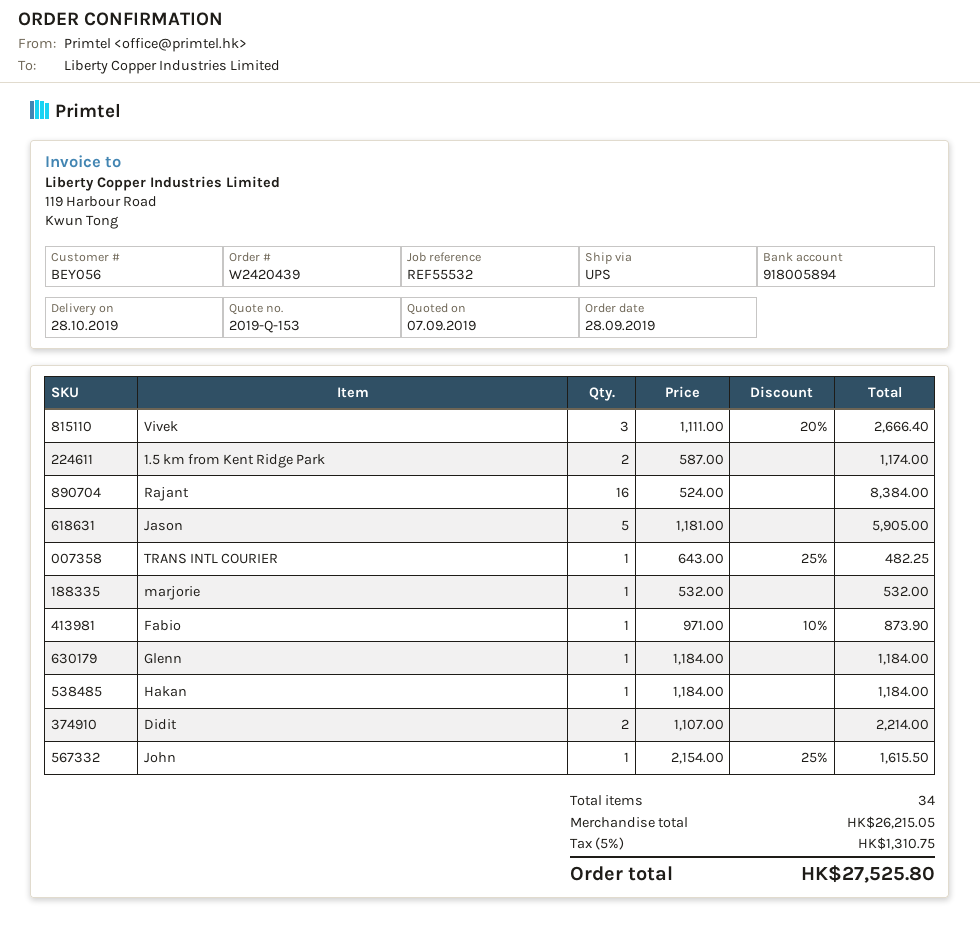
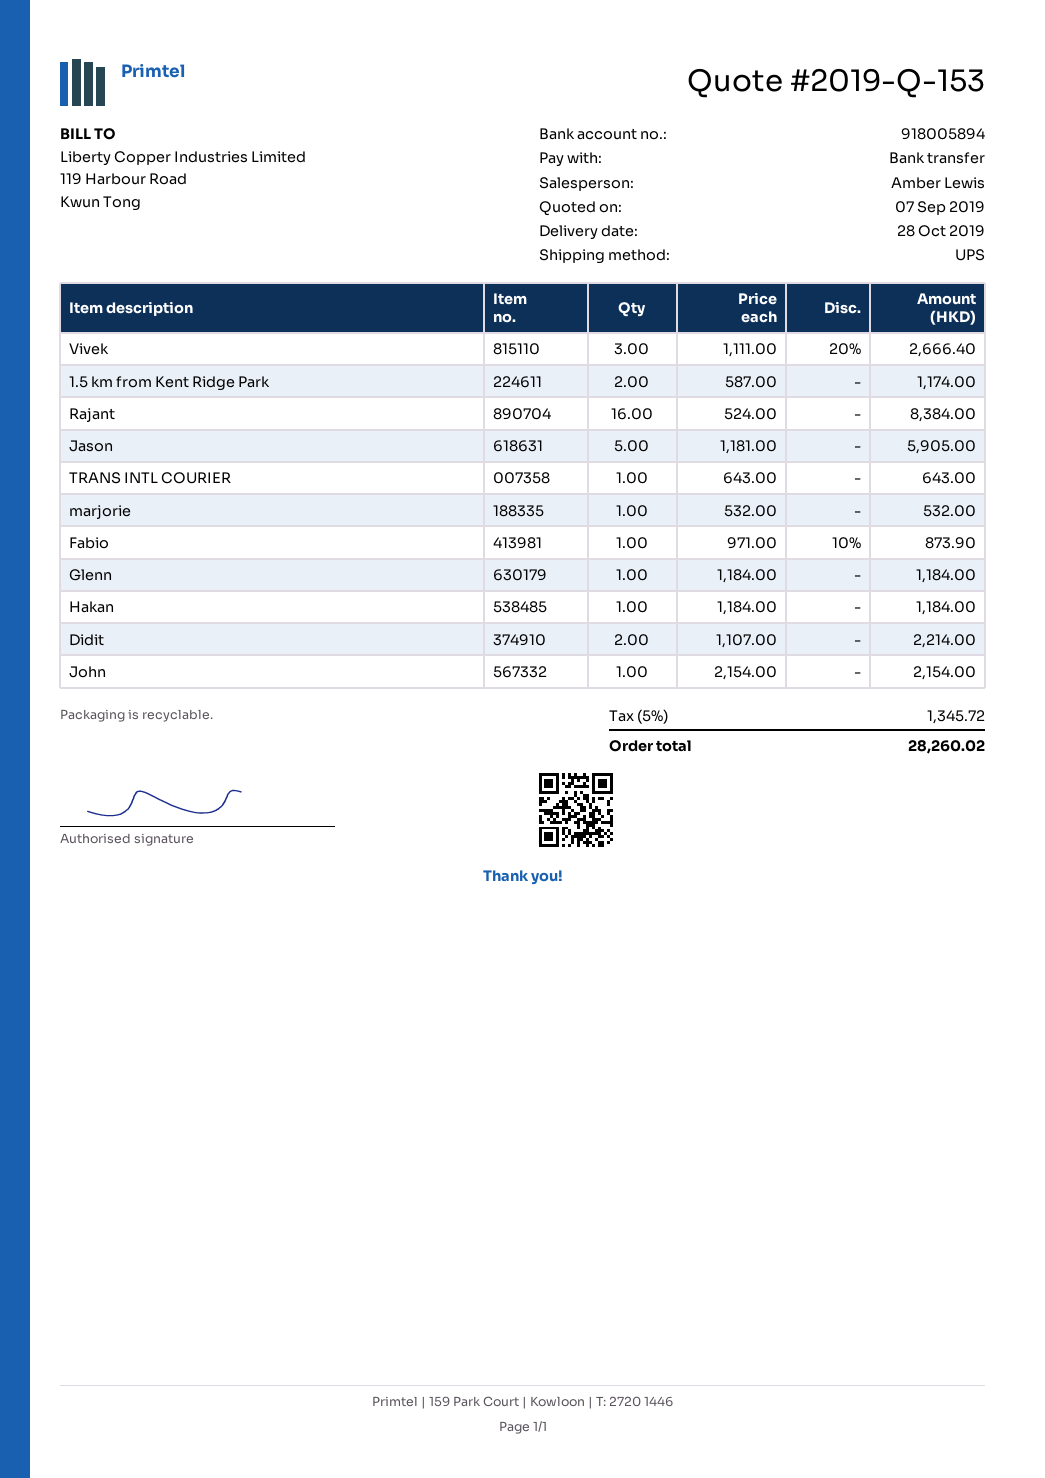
TRANS INTL COURIER: 1 x 643.00 - 25% = 482.25 -> 1 x 643.00 = 643.00
John: 1 x 2154.00 - 25% = 1615.50 -> 1 x 2154.00 = 2154.00
tax: 5% = 1310.75 -> 5% = 1345.72
total: 27525.80 -> 28260.02

